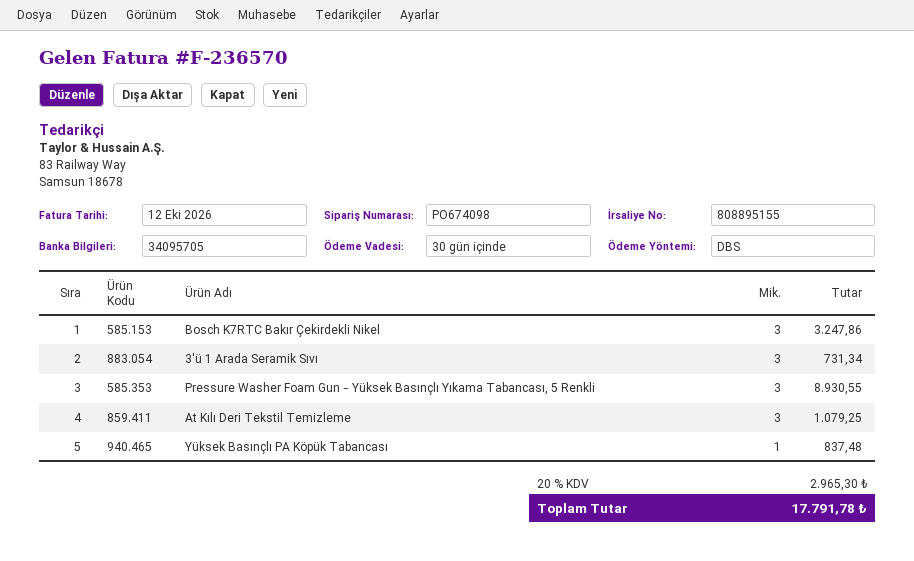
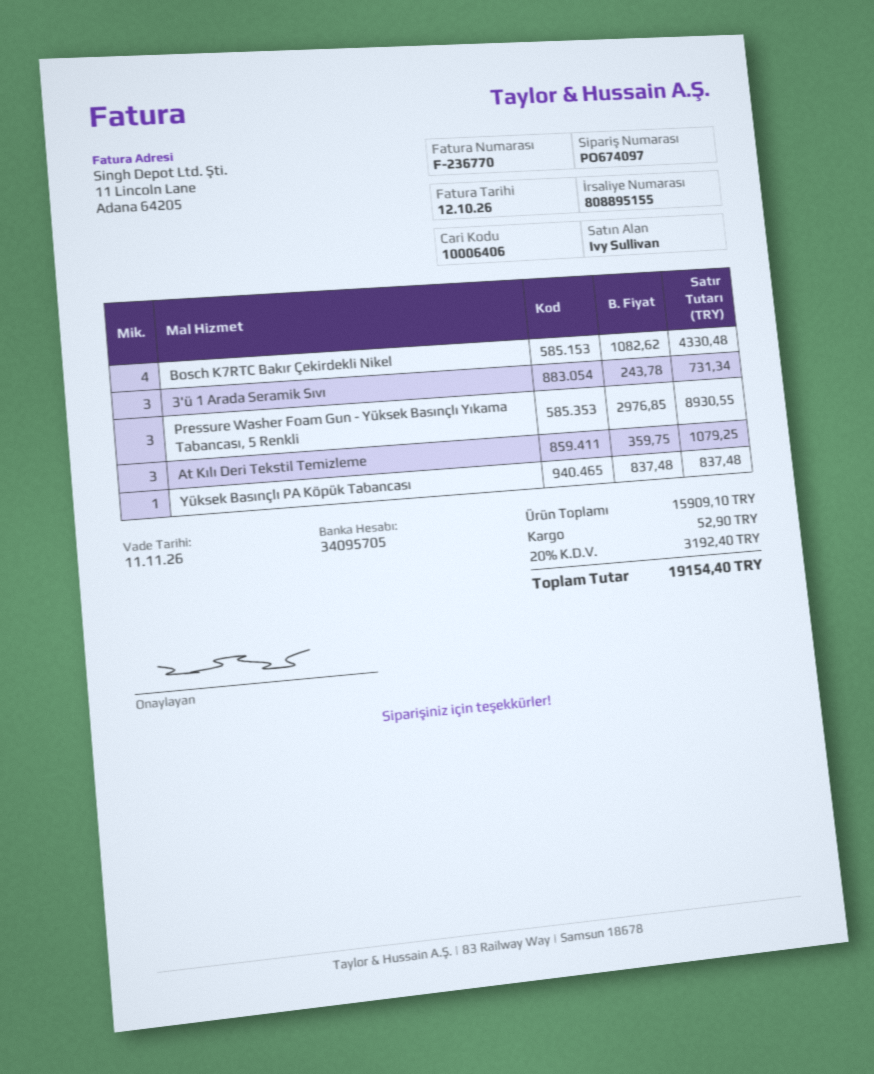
order number: PO674098 -> PO674097
invoice number: F-236570 -> F-236770
Bosch K7RTC Bakır Çekirdekli Nikel: 3 for 3247.86 -> 4 for 4330.48
shipping: none -> 52.90
tax: 20% = 2965.30 -> 20% = 3192.40
total: 17791.78 -> 19154.40

